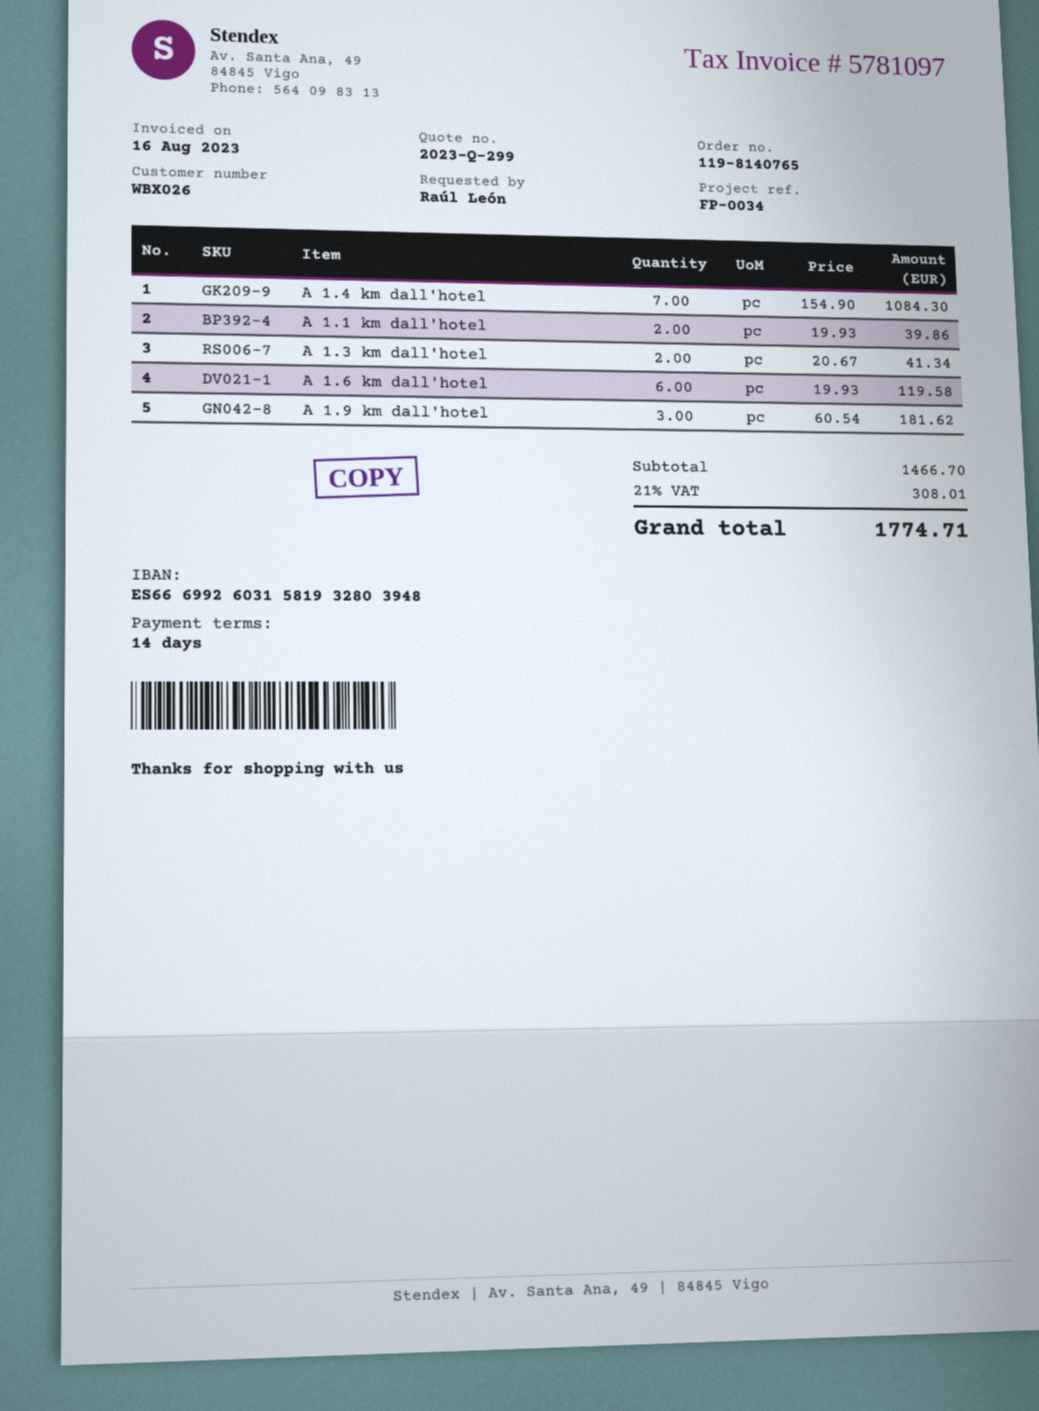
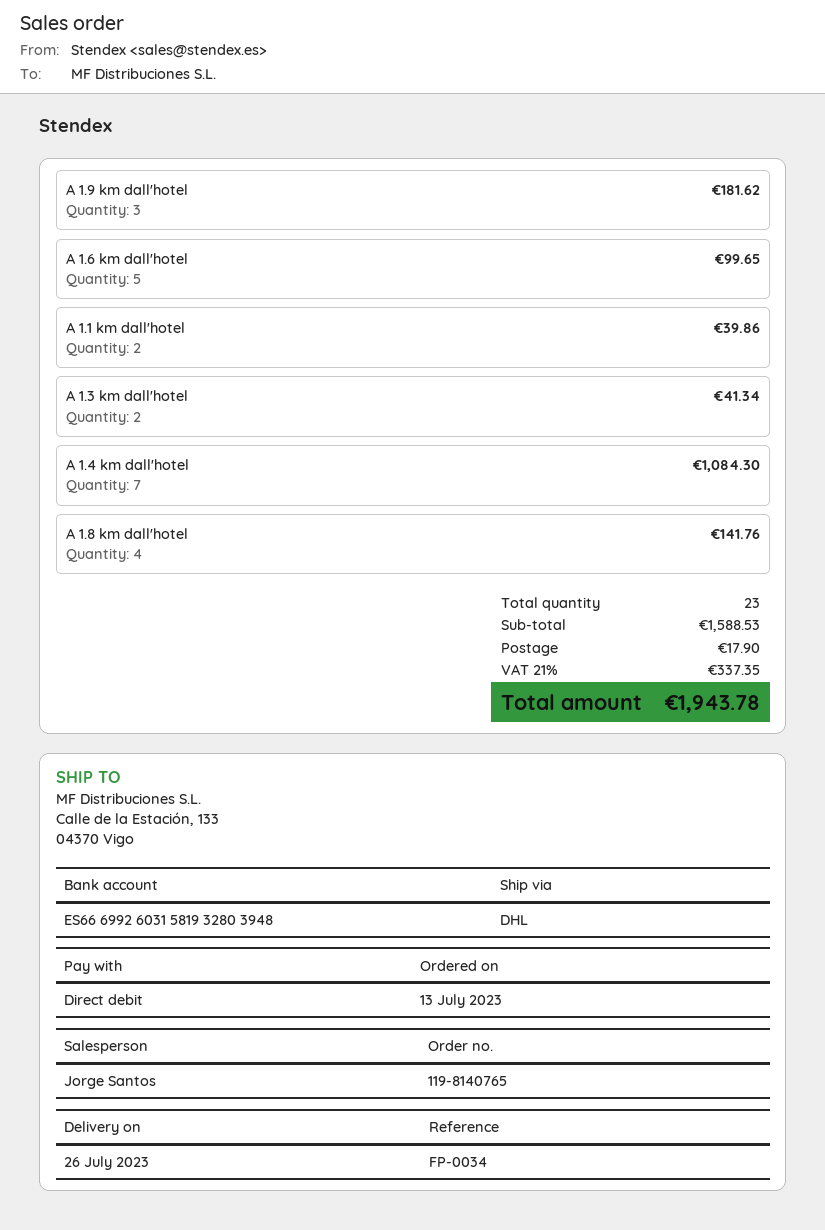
A 1.6 km dall'hotel: 6 for 119.58 -> 5 for 99.65
A 1.8 km dall'hotel: none -> 4 for 141.76
subtotal: 1466.70 -> 1588.53
shipping: none -> 17.90
tax: 21% = 308.01 -> 21% = 337.35
total: 1774.71 -> 1943.78

